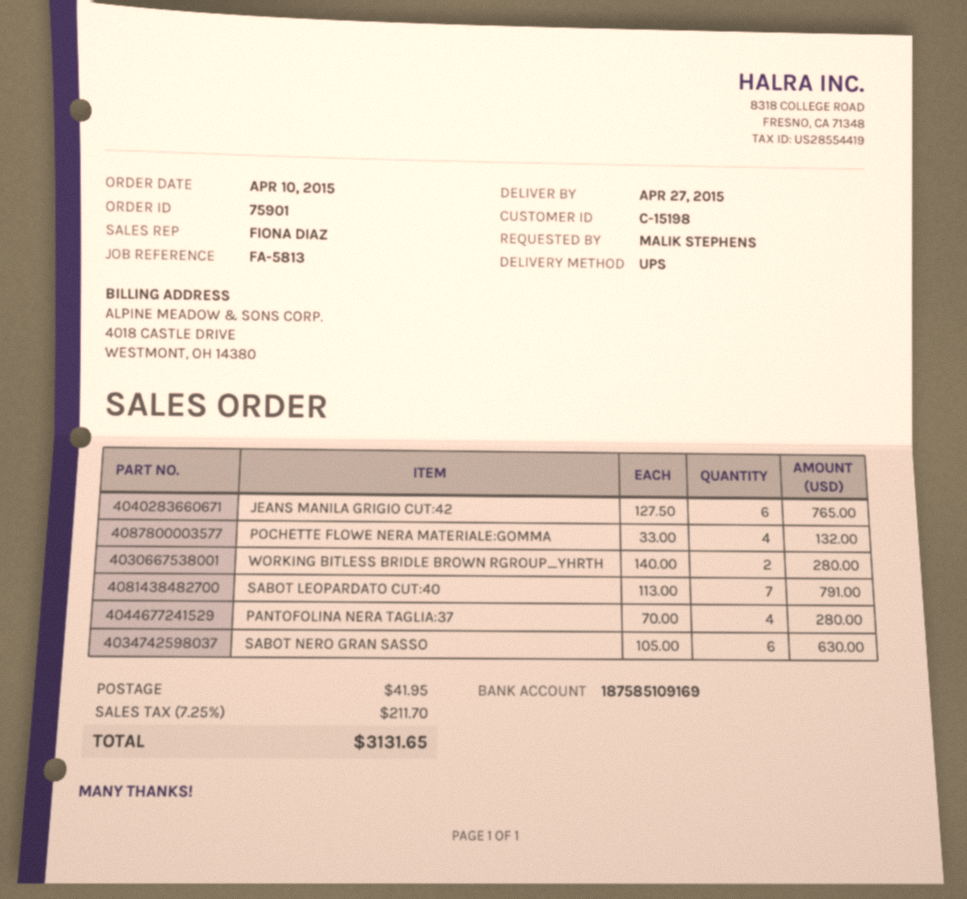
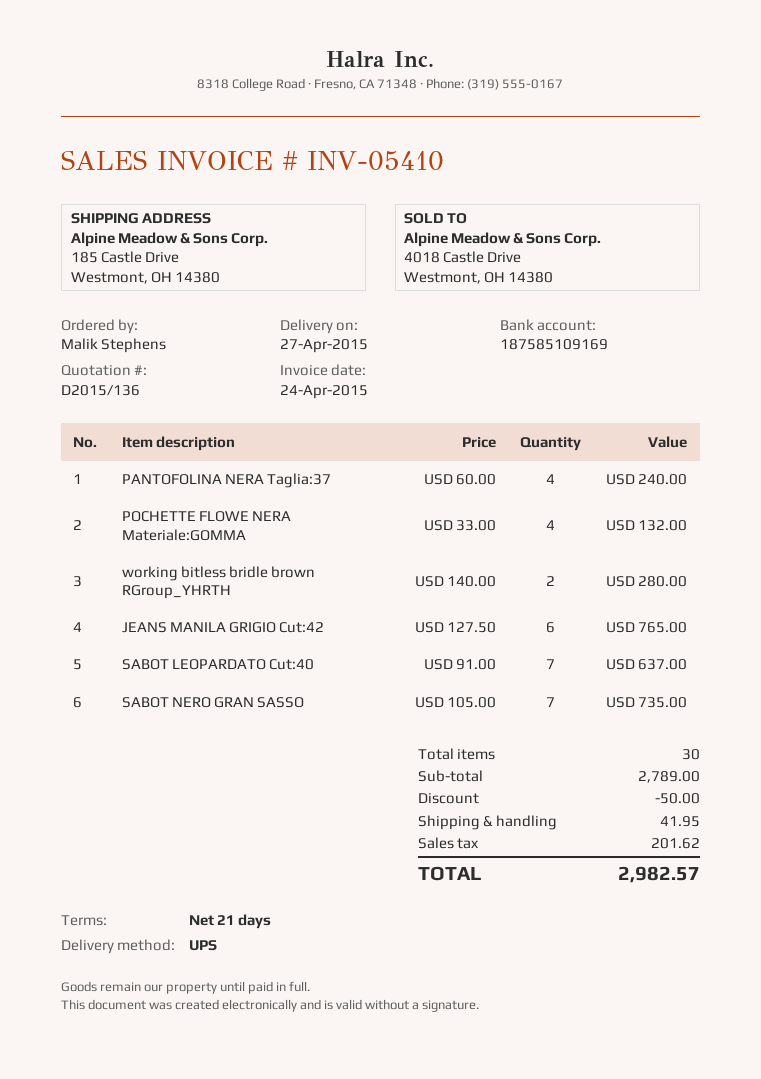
SABOT LEOPARDATO CUT:40: 7 x 113.00 = 791.00 -> 7 x 91.00 = 637.00
PANTOFOLINA NERA TAGLIA:37: 4 x 70.00 = 280.00 -> 4 x 60.00 = 240.00
SABOT NERO GRAN SASSO: 6 x 105.00 = 630.00 -> 7 x 105.00 = 735.00
discount: none -> 50.00
tax: 211.70 -> 201.62
total: 3131.65 -> 2982.57

